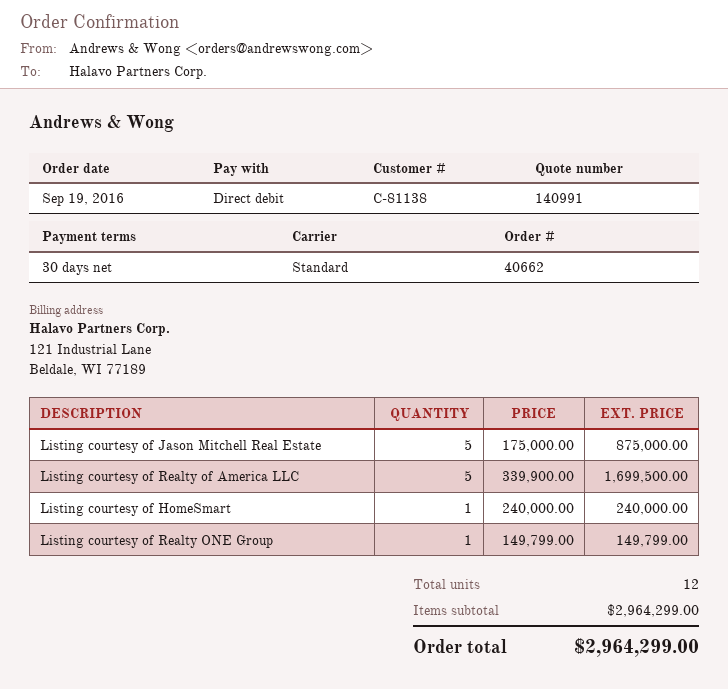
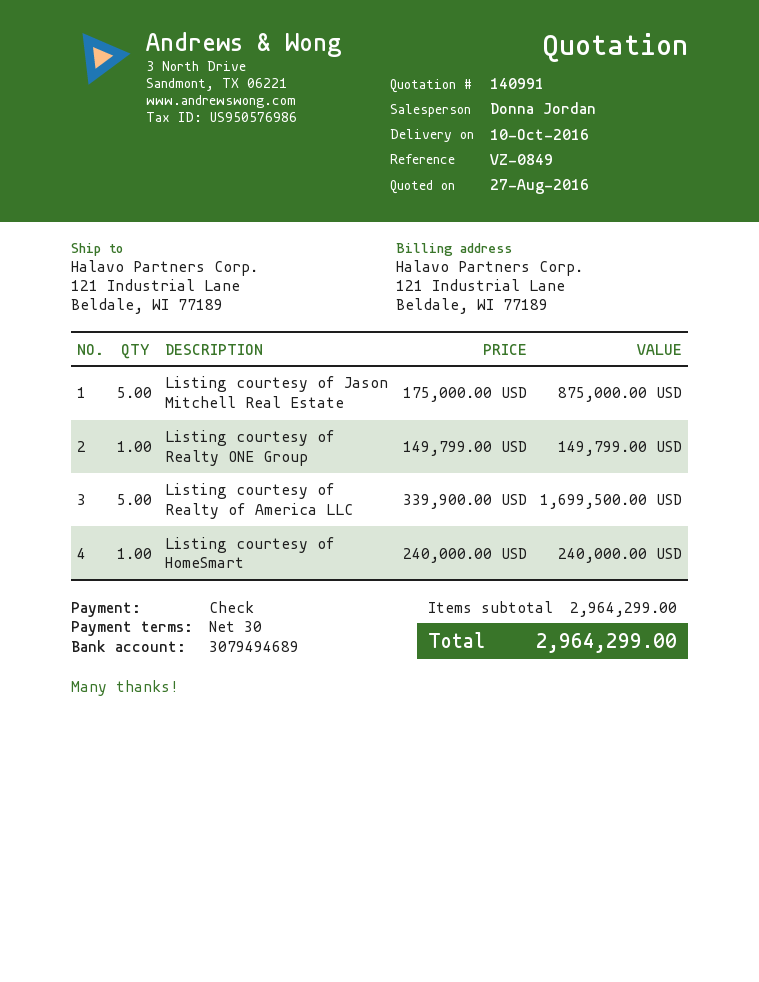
payment method: direct debit -> cheque

